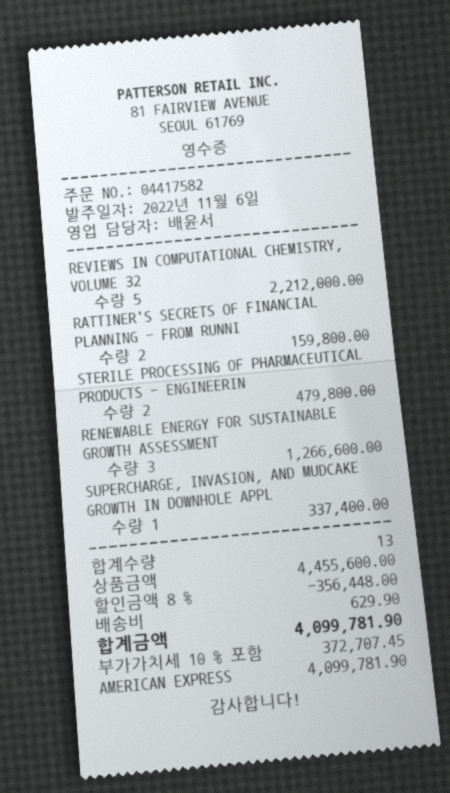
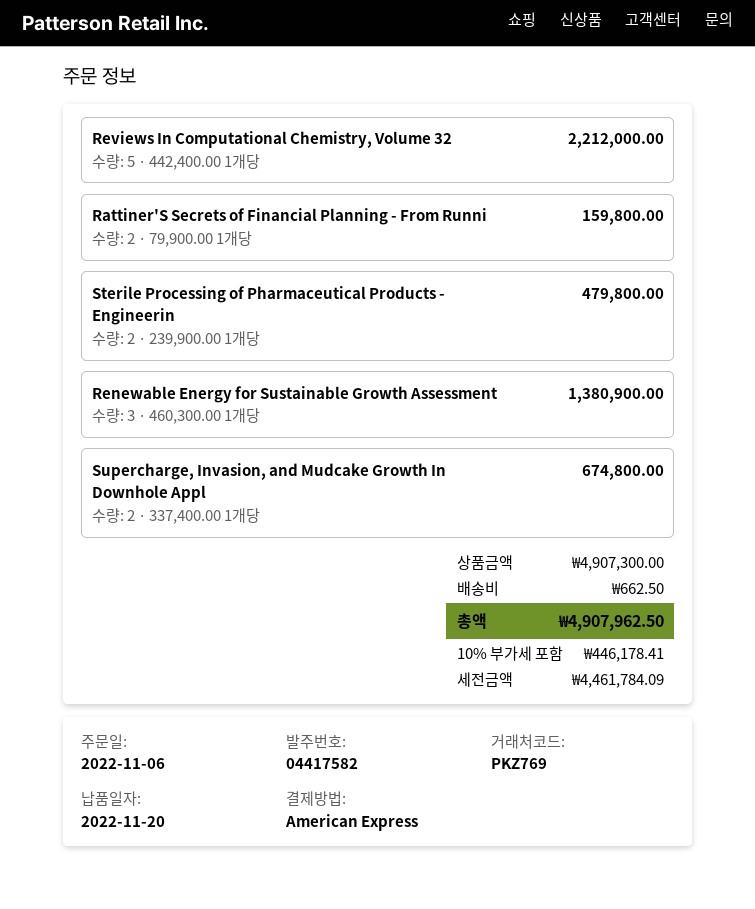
RENEWABLE ENERGY FOR SUSTAINABLE GROWTH ASSESSMENT: 3 for 1266600.00 -> 3 for 1380900.00
SUPERCHARGE, INVASION, AND MUDCAKE GROWTH IN DOWNHOLE APPL: 1 for 337400.00 -> 2 for 674800.00
subtotal: 4455600.00 -> 4907300.00
discount: 8% = 356448.00 -> none
shipping: 629.90 -> 662.50
tax: 10% = 372707.45 -> 10% = 446178.41
total: 4099781.90 -> 4907962.50

